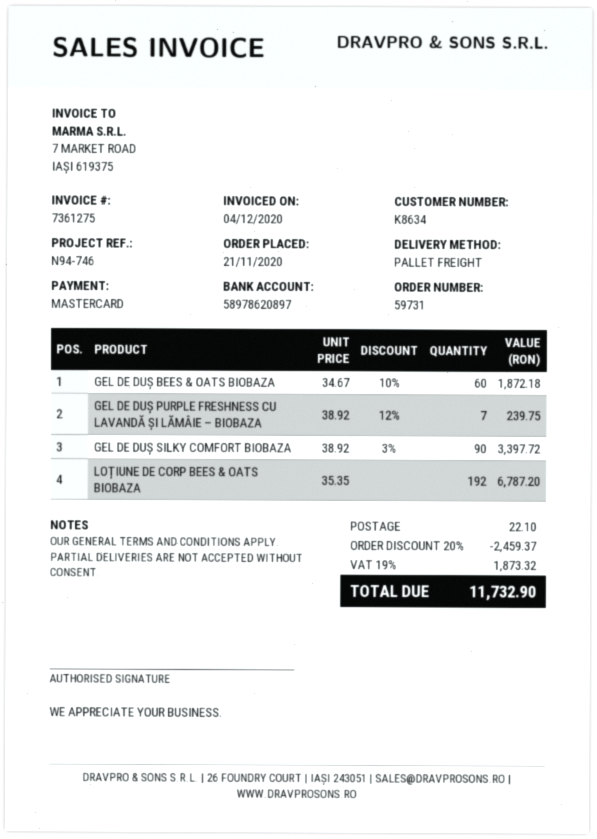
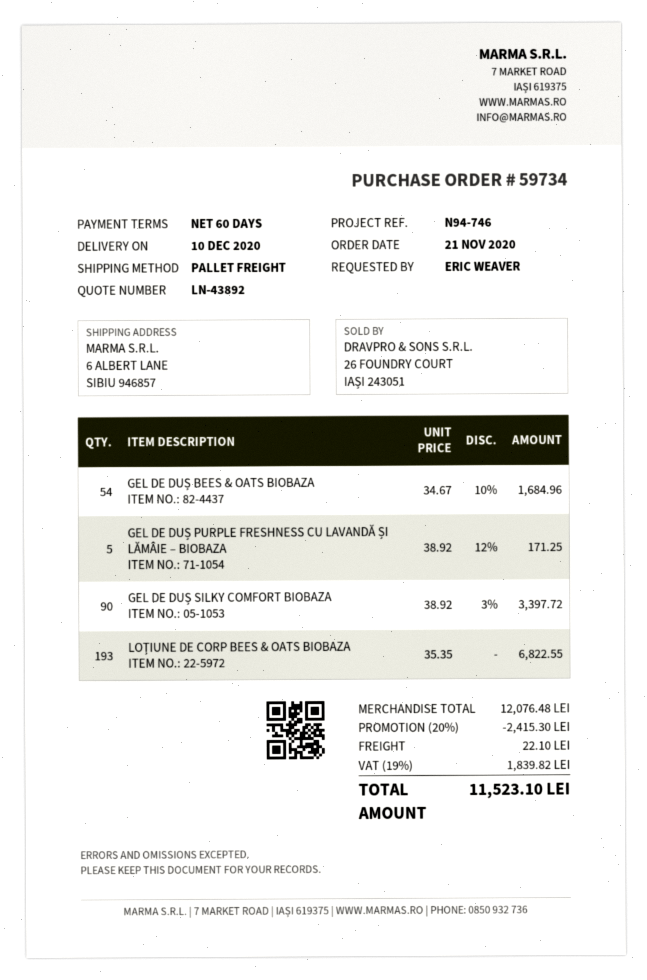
order number: 59731 -> 59734
GEL DE DUȘ BEES & OATS BIOBAZA: 60 x 34.67 - 10% = 1872.18 -> 54 x 34.67 - 10% = 1684.96
GEL DE DUȘ PURPLE FRESHNESS CU LAVANDĂ ȘI LĂMÂIE – BIOBAZA: 7 x 38.92 - 12% = 239.75 -> 5 x 38.92 - 12% = 171.25
LOȚIUNE DE CORP BEES & OATS BIOBAZA: 192 x 35.35 = 6787.20 -> 193 x 35.35 = 6822.55
discount: 20% = 2459.37 -> 20% = 2415.30
tax: 19% = 1873.32 -> 19% = 1839.82
total: 11732.90 -> 11523.10

